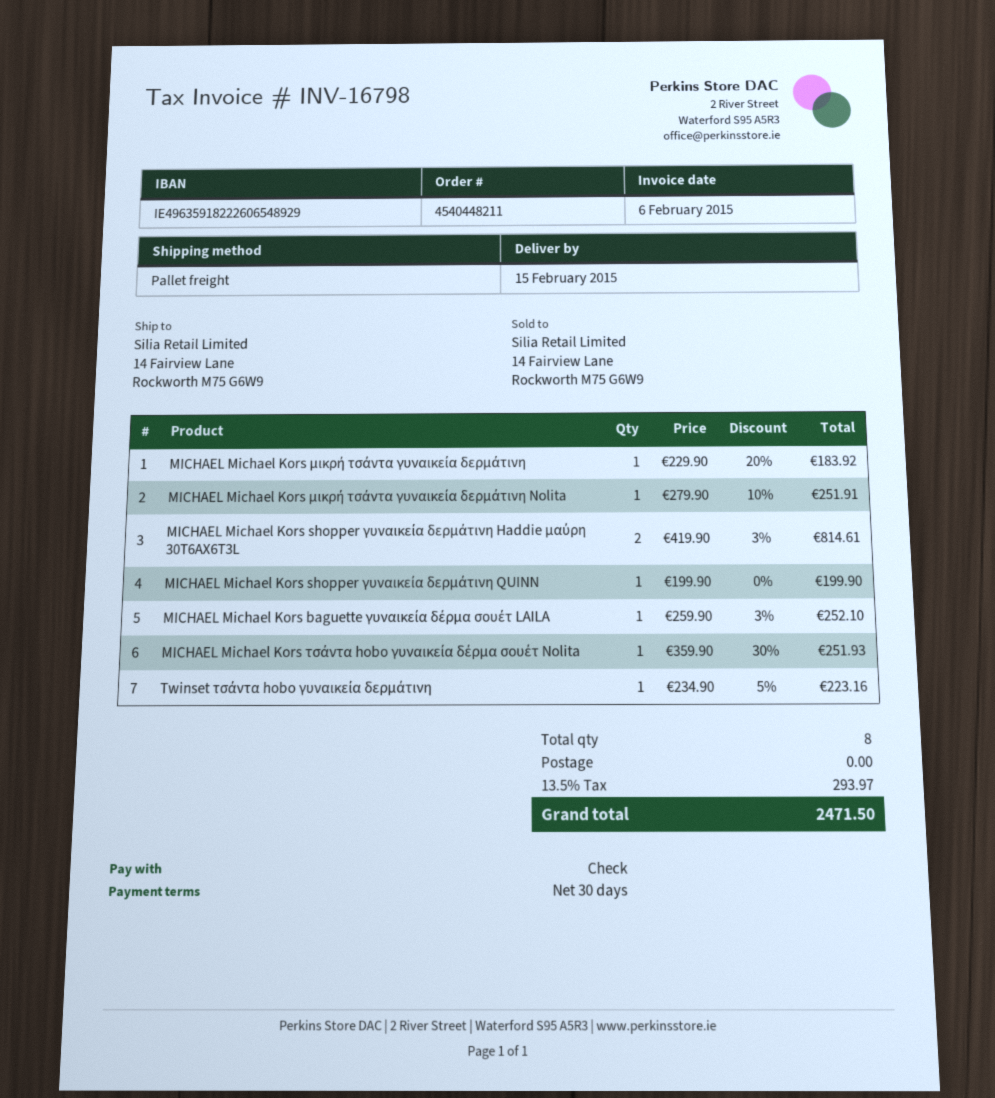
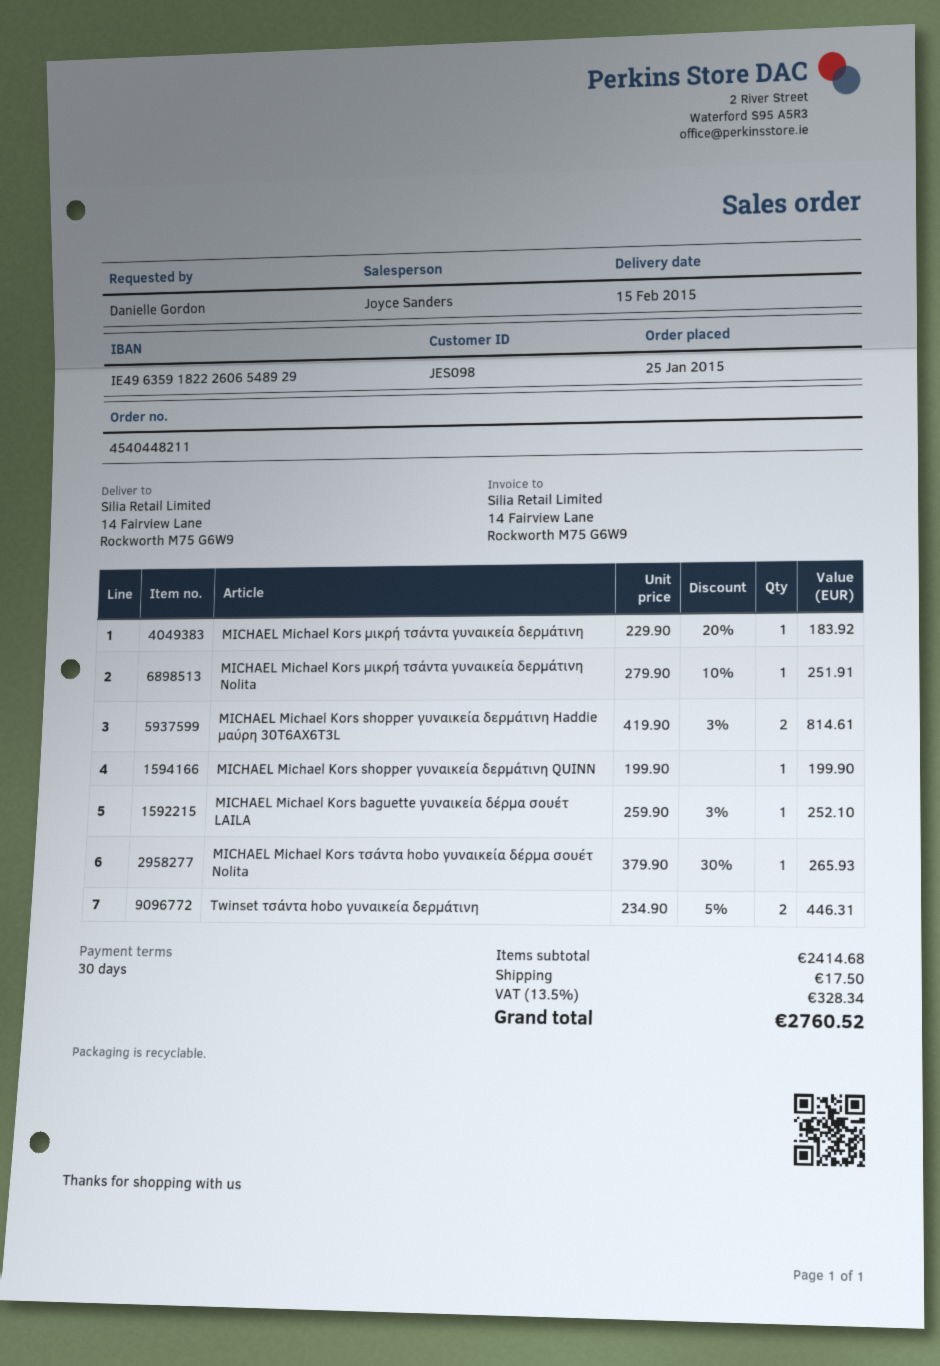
MICHAEL Michael Kors τσάντα hobo γυναικεία δέρμα σουέτ Nolita: 1 x 359.90 - 30% = 251.93 -> 1 x 379.90 - 30% = 265.93
Twinset τσάντα hobo γυναικεία δερμάτινη: 1 x 234.90 - 5% = 223.16 -> 2 x 234.90 - 5% = 446.31
shipping: 0.00 -> 17.50
tax: 13.5% = 293.97 -> 13.5% = 328.34
total: 2471.50 -> 2760.52

